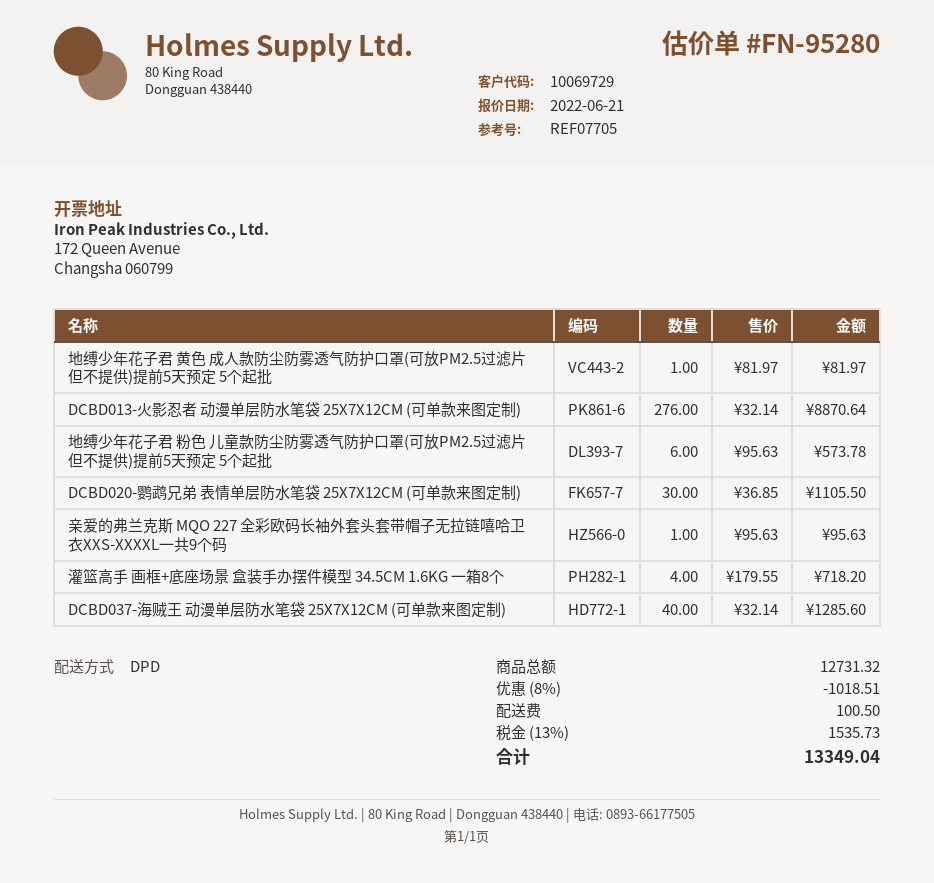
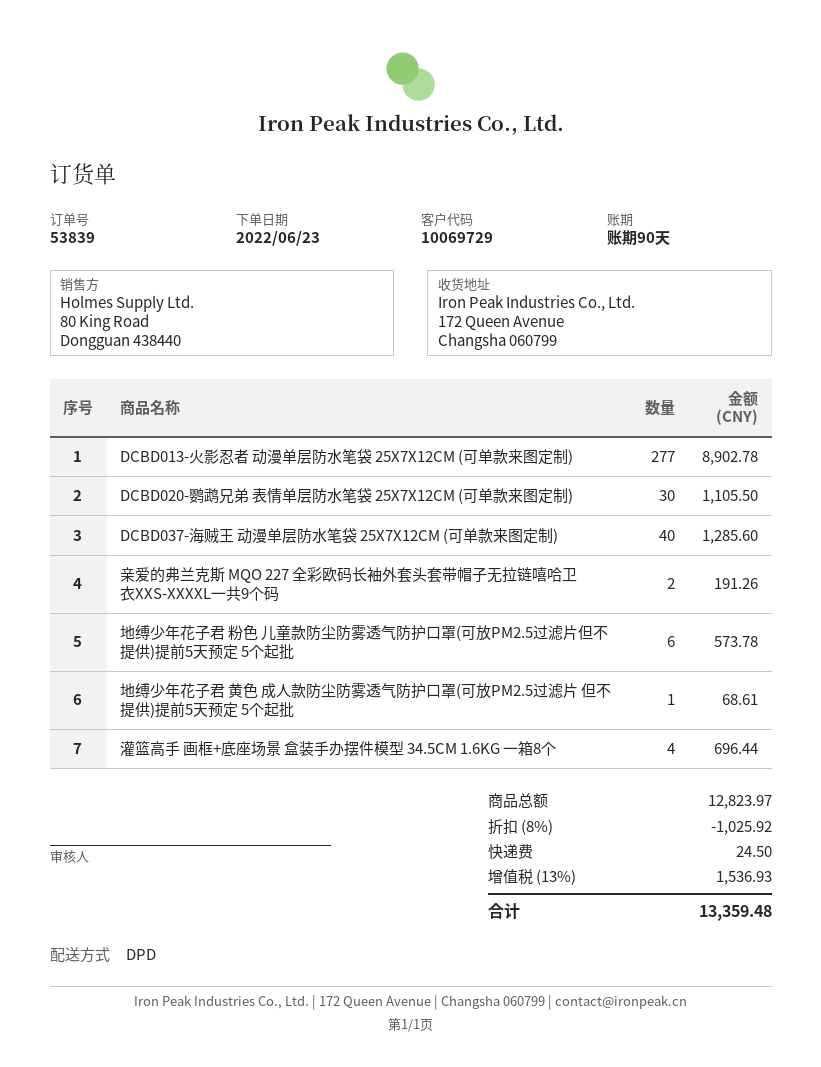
地缚少年花子君 黄色 成人款防尘防雾透气防护口罩(可放PM2.5过滤片 但不提供)提前5天预定 5个起批: 1 for 81.97 -> 1 for 68.61
DCBD013-火影忍者 动漫单层防水笔袋 25X7X12CM (可单款来图定制): 276 for 8870.64 -> 277 for 8902.78
亲爱的弗兰克斯 MQO 227 全彩欧码长袖外套头套带帽子无拉链嘻哈卫衣XXS-XXXXL一共9个码: 1 for 95.63 -> 2 for 191.26
灌篮高手 画框+底座场景 盒装手办摆件模型 34.5CM 1.6KG 一箱8个: 4 for 718.20 -> 4 for 696.44
subtotal: 12731.32 -> 12823.97
discount: 8% = 1018.51 -> 8% = 1025.92
shipping: 100.50 -> 24.50
tax: 13% = 1535.73 -> 13% = 1536.93
total: 13349.04 -> 13359.48

